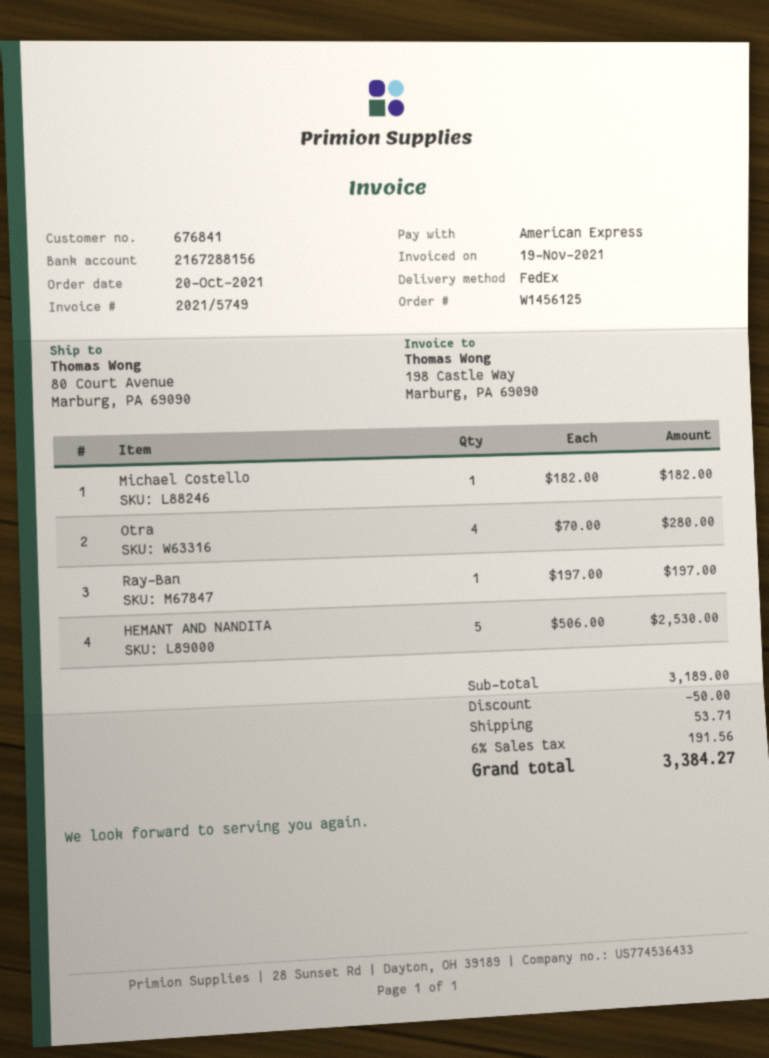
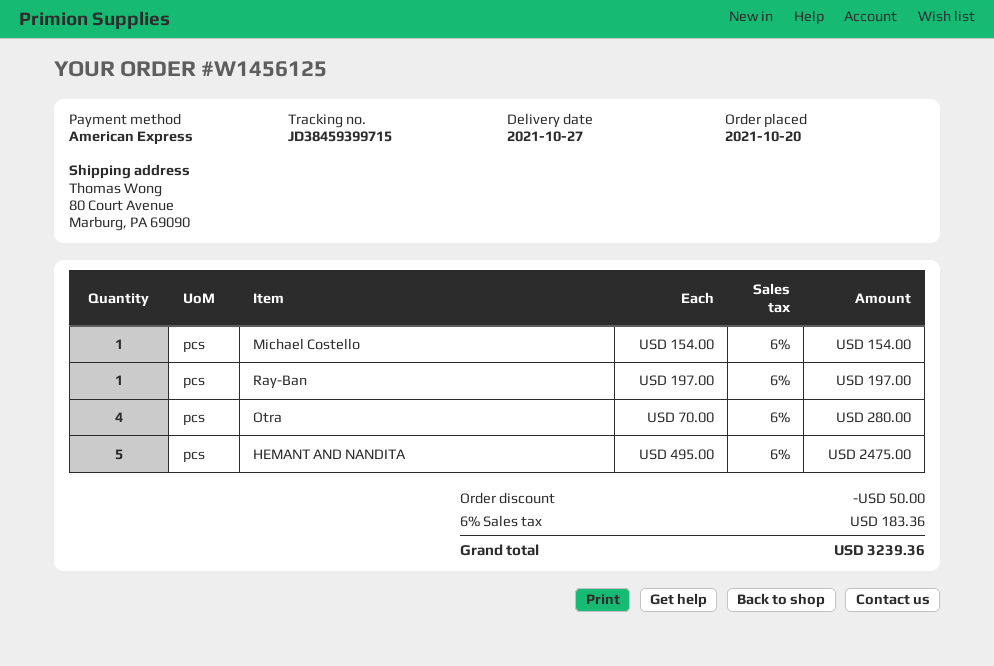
Michael Costello: 1 x 182.00 = 182.00 -> 1 x 154.00 = 154.00
HEMANT AND NANDITA: 5 x 506.00 = 2530.00 -> 5 x 495.00 = 2475.00
shipping: 53.71 -> none
tax: 6% = 191.56 -> 6% = 183.36
total: 3384.27 -> 3239.36

